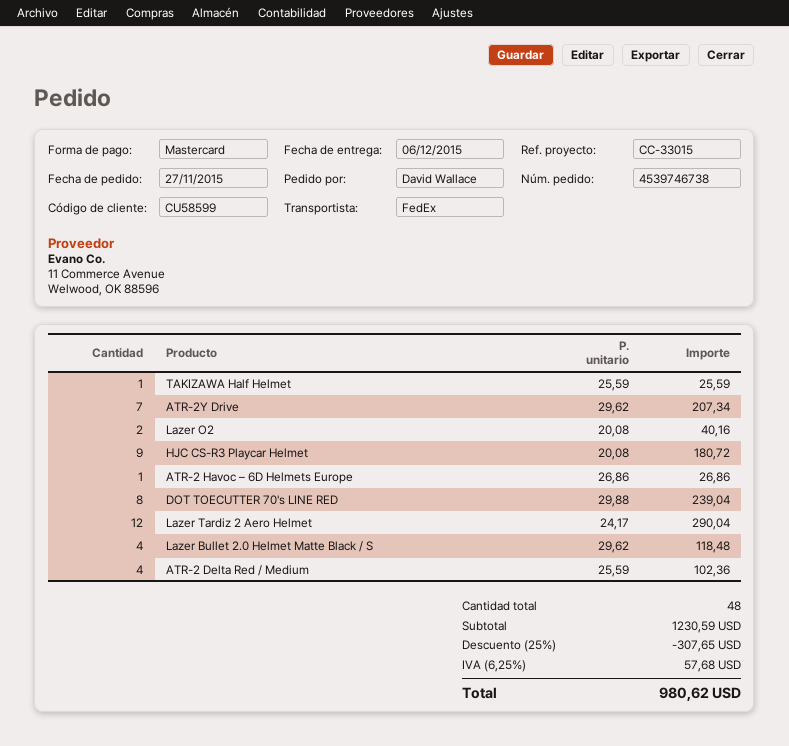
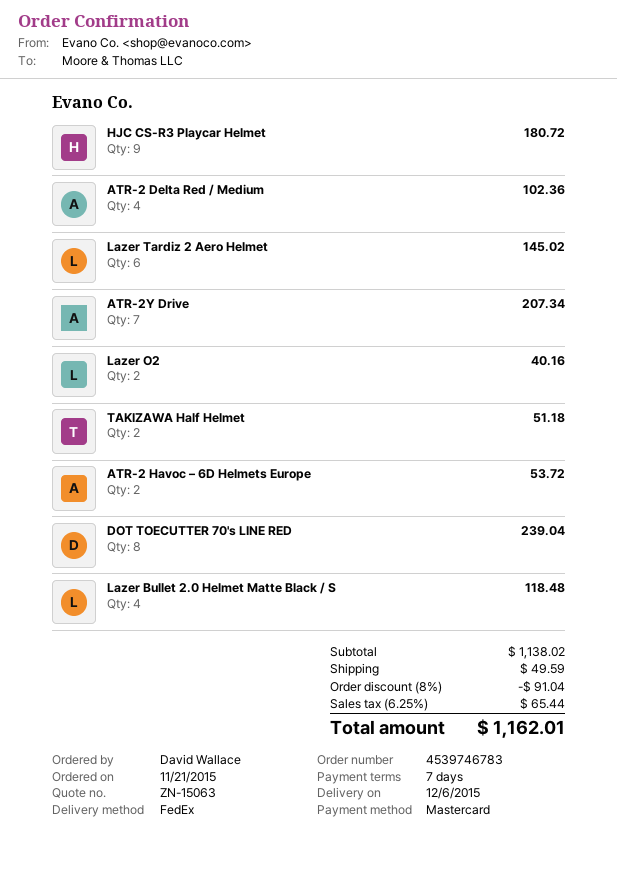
order number: 4539746738 -> 4539746783
order date: 2015-11-27 -> 2015-11-21
TAKIZAWA Half Helmet: 1 for 25.59 -> 2 for 51.18
ATR-2 Havoc – 6D Helmets Europe: 1 for 26.86 -> 2 for 53.72
Lazer Tardiz 2 Aero Helmet: 12 for 290.04 -> 6 for 145.02
subtotal: 1230.59 -> 1138.02
discount: 25% = 307.65 -> 8% = 91.04
shipping: none -> 49.59
tax: 6.25% = 57.68 -> 6.25% = 65.44
total: 980.62 -> 1162.01

